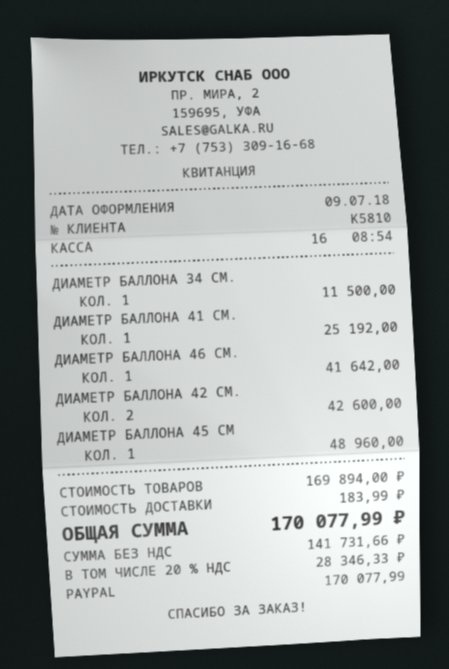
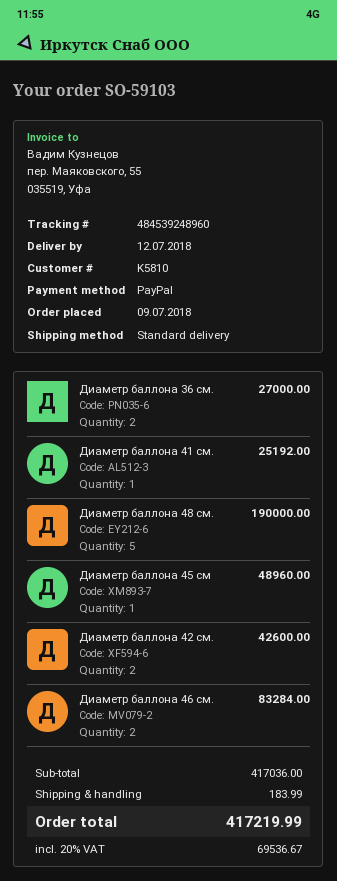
ДИАМЕТР БАЛЛОНА 34 СМ.: 1 for 11500.00 -> none
ДИАМЕТР БАЛЛОНА 46 СМ.: 1 for 41642.00 -> 2 for 83284.00
Диаметр баллона 36 см.: none -> 2 for 27000.00
Диаметр баллона 48 см.: none -> 5 for 190000.00
subtotal: 169894.00 -> 417036.00
tax: 20% = 28346.33 -> 20% = 69536.67
total: 170077.99 -> 417219.99

